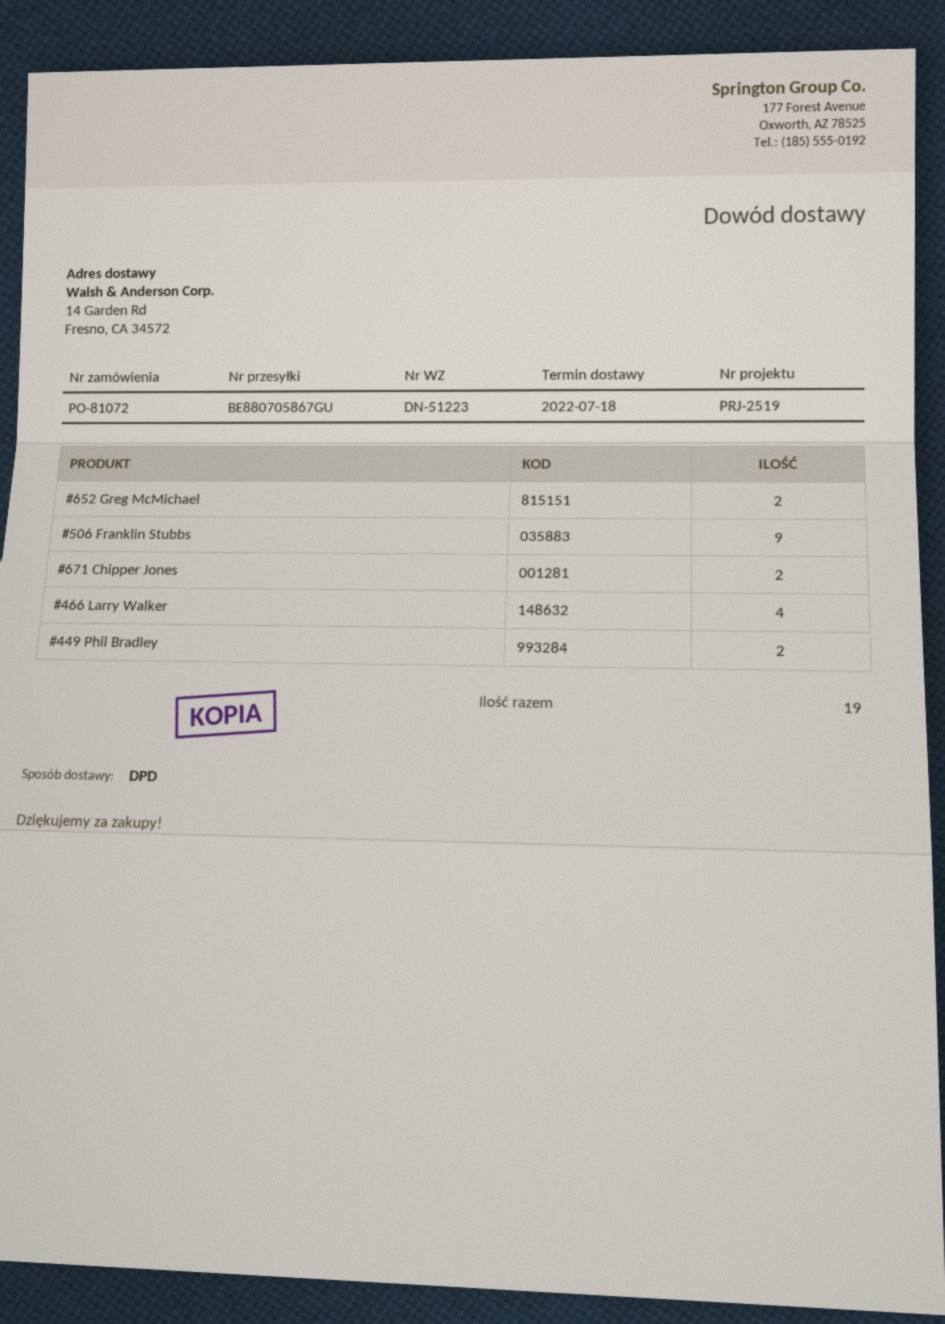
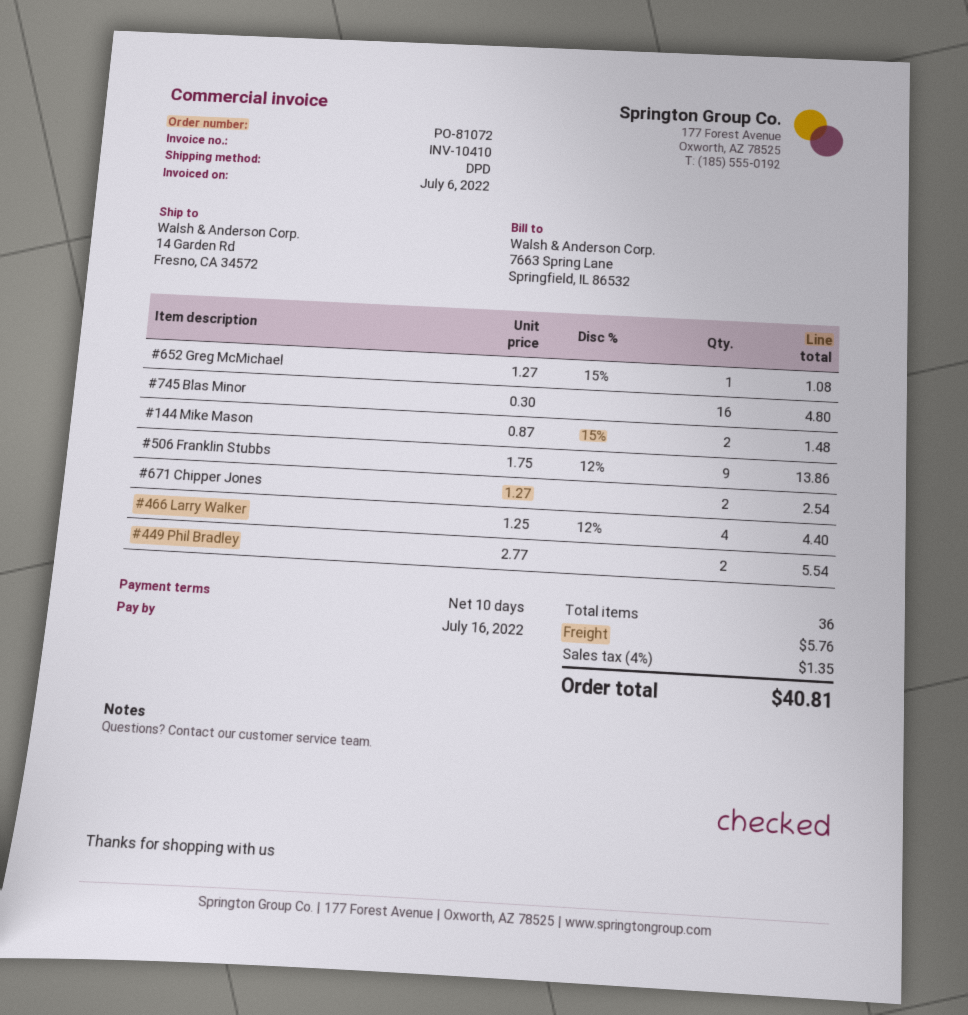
#652 Greg McMichael: 2 -> 1
#745 Blas Minor: none -> 16
#144 Mike Mason: none -> 2
total quantity: 19 -> 36

